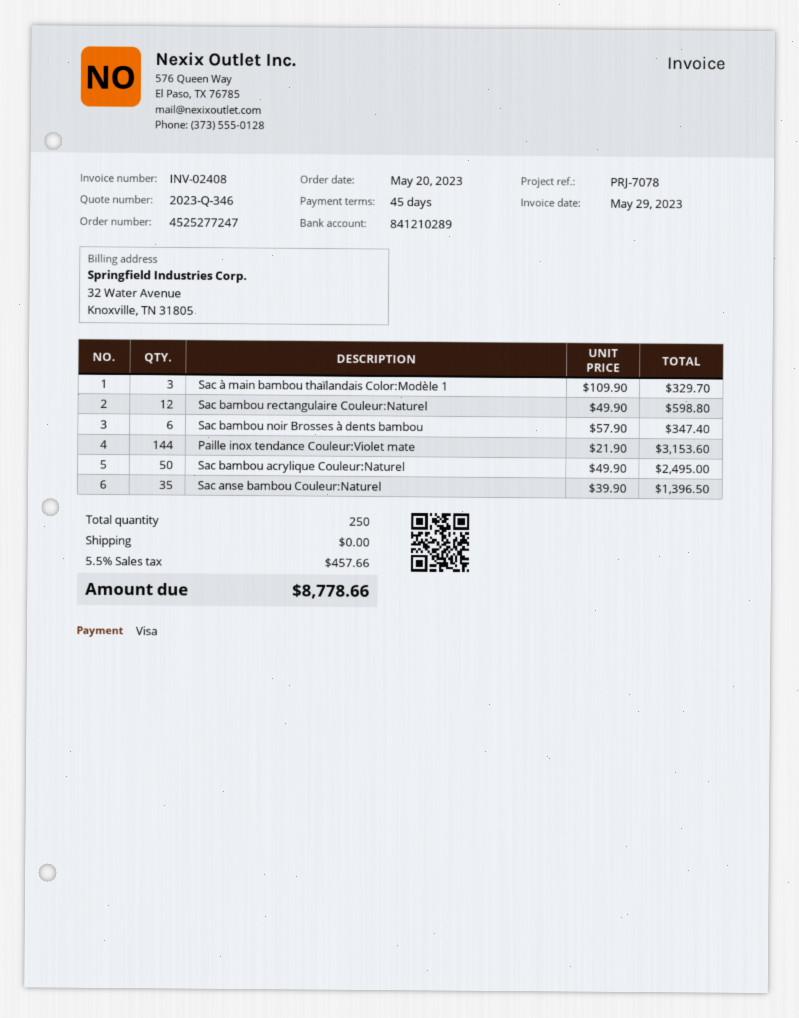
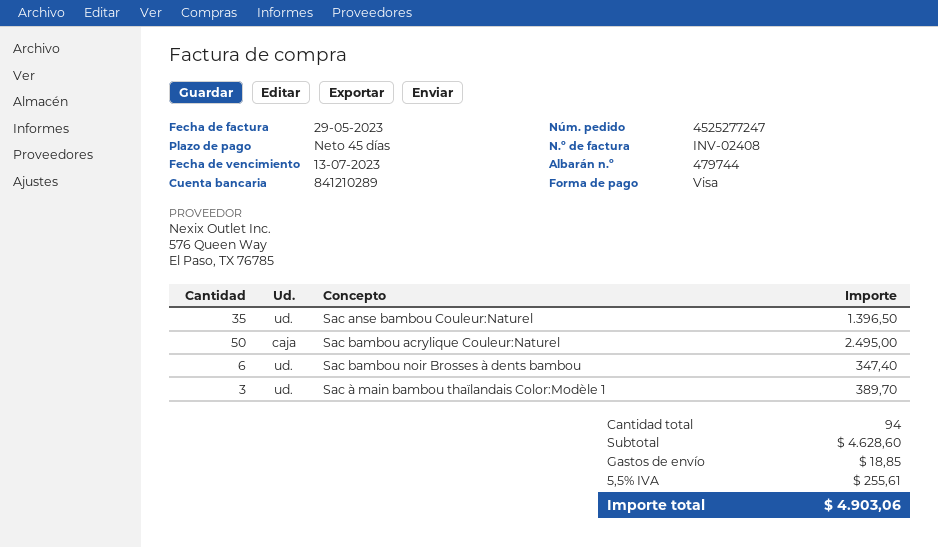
Sac à main bambou thaïlandais Color:Modèle 1: 3 for 329.70 -> 3 for 389.70
Sac bambou rectangulaire Couleur:Naturel: 12 for 598.80 -> none
Paille inox tendance Couleur:Violet mate: 144 for 3153.60 -> none
total quantity: 250 -> 94
shipping: 0.00 -> 18.85
tax: 5.5% = 457.66 -> 5.5% = 255.61
total: 8778.66 -> 4903.06

